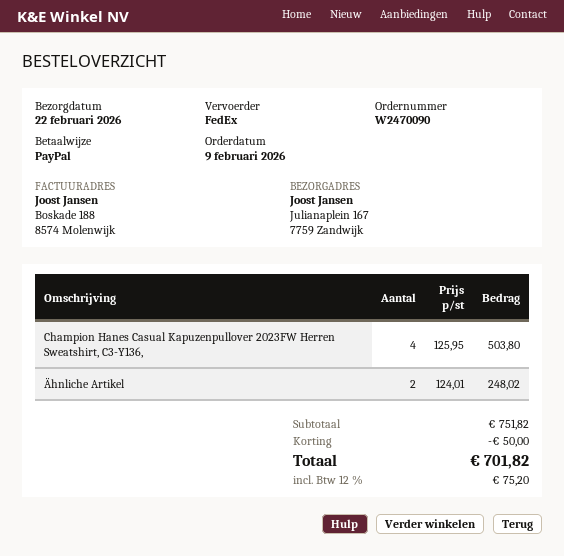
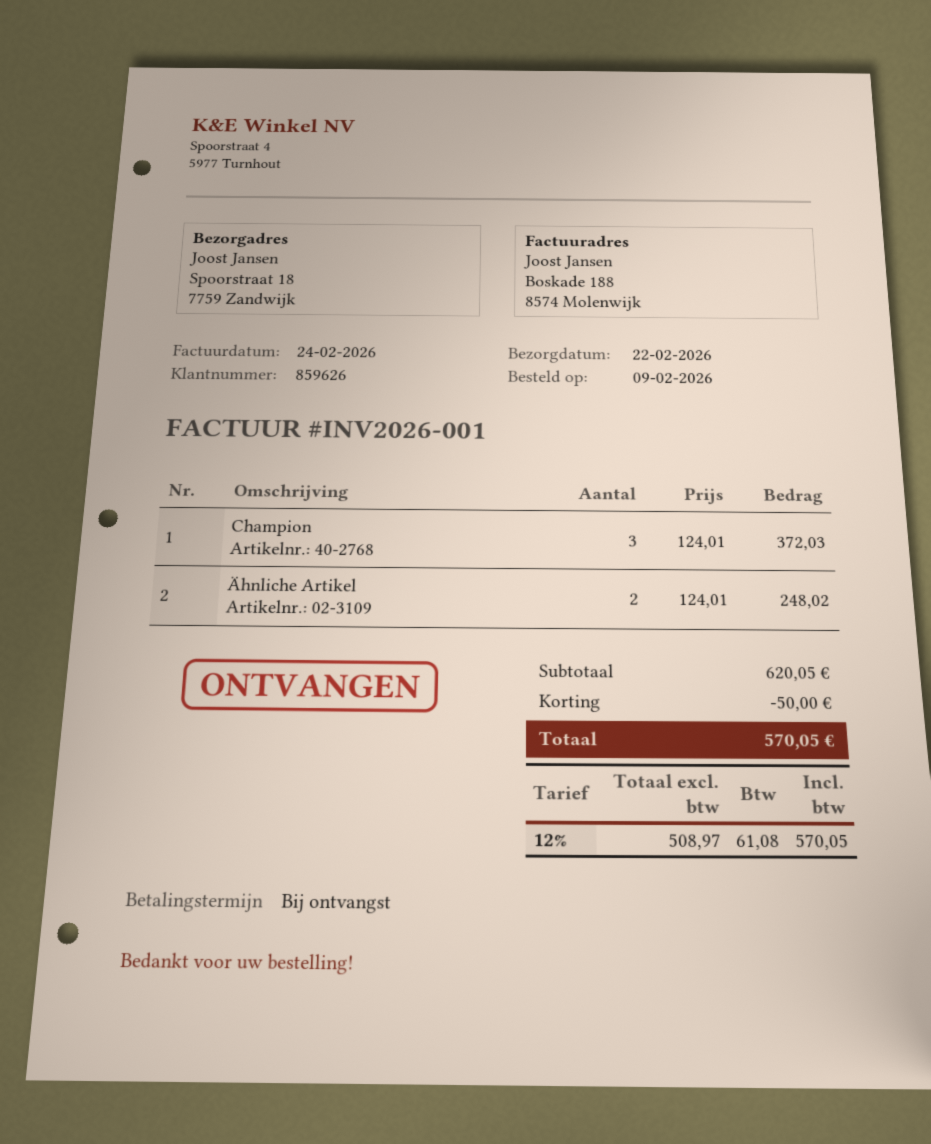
ship to: Julianaplein 167, 7759 Zandwijk -> Spoorstraat 18, 7759 Zandwijk
Champion Hanes Casual Kapuzenpullover 2023FW Herren Sweatshirt, C3-Y136,: 4 x 125.95 = 503.80 -> none
Champion: none -> 3 x 124.01 = 372.03
subtotal: 751.82 -> 620.05
tax: 12% = 75.20 -> 12% = 61.08
total: 701.82 -> 570.05

